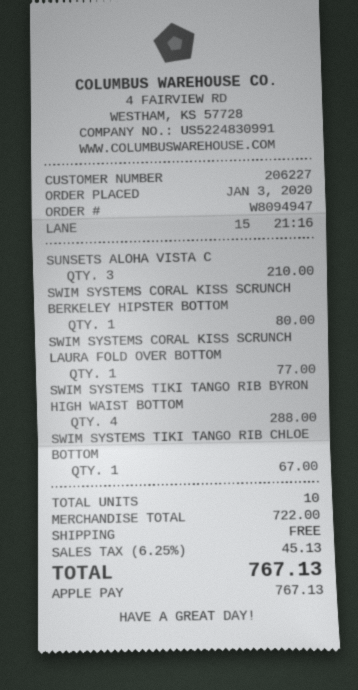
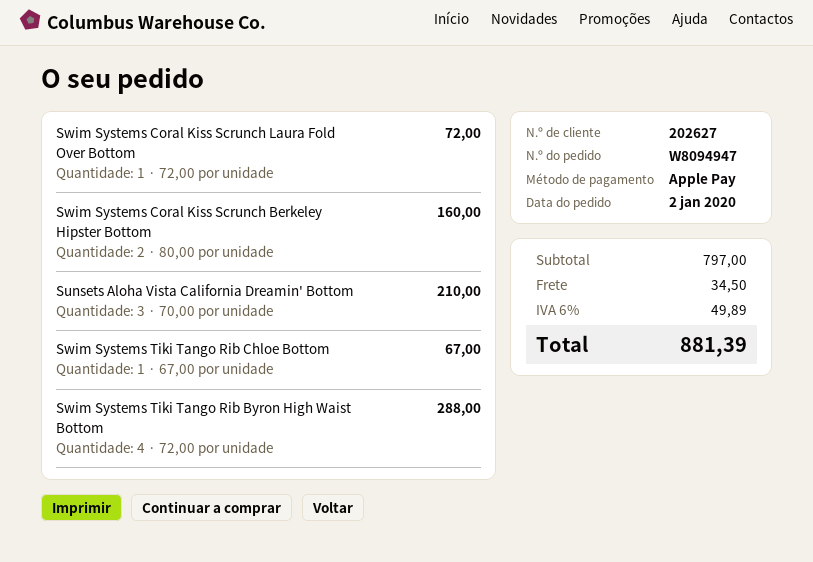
order date: 2020-01-03 -> 2020-01-02
customer number: 206227 -> 202627
SWIM SYSTEMS CORAL KISS SCRUNCH BERKELEY HIPSTER BOTTOM: 1 for 80.00 -> 2 for 160.00
SWIM SYSTEMS CORAL KISS SCRUNCH LAURA FOLD OVER BOTTOM: 1 for 77.00 -> 1 for 72.00
subtotal: 722.00 -> 797.00
shipping: 0.00 -> 34.50
tax: 6.25% = 45.13 -> 6% = 49.89
total: 767.13 -> 881.39

